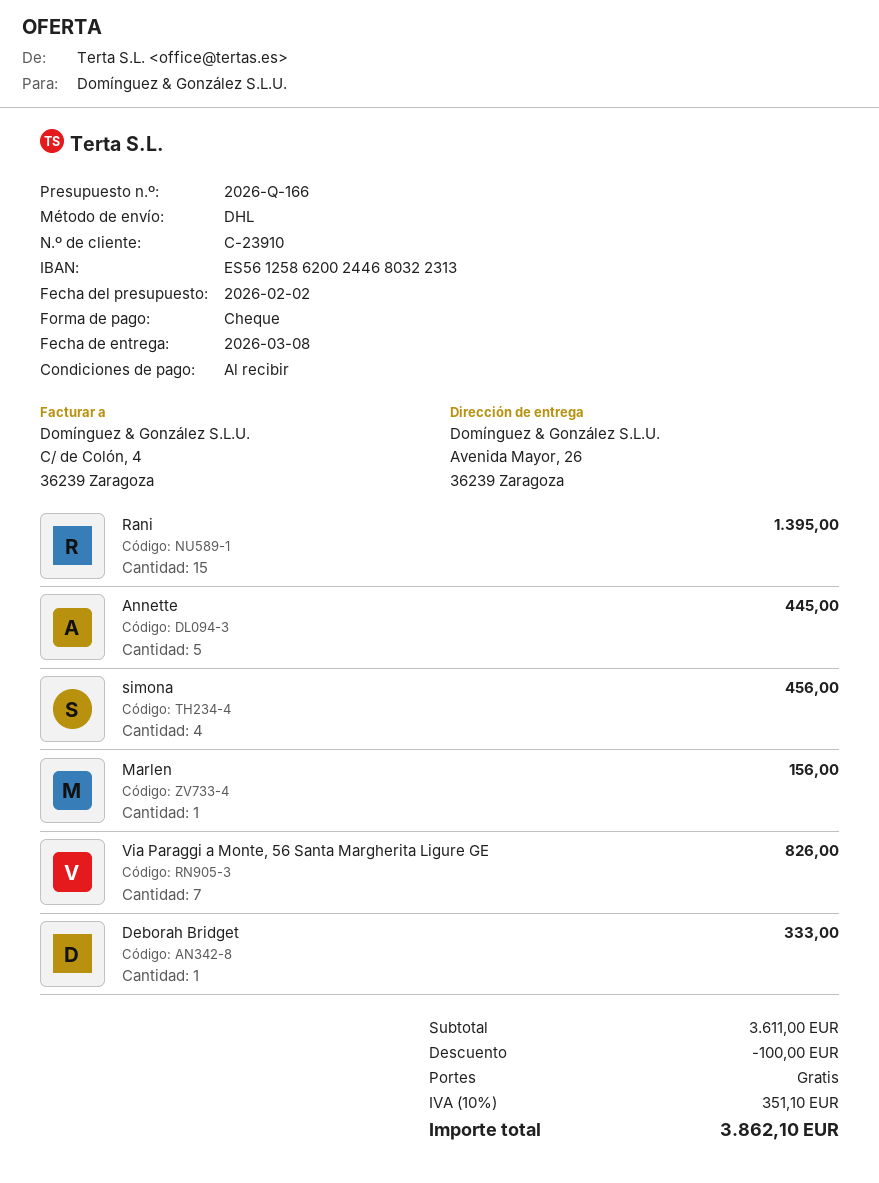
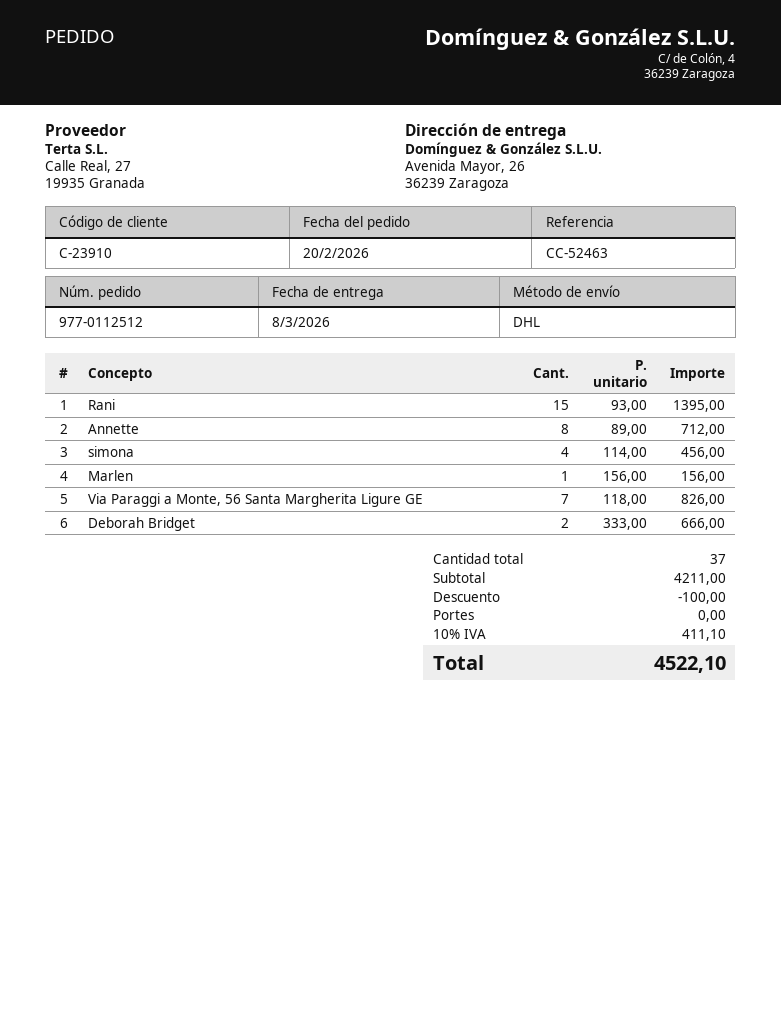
Annette: 5 for 445.00 -> 8 for 712.00
Deborah Bridget: 1 for 333.00 -> 2 for 666.00
subtotal: 3611.00 -> 4211.00
tax: 10% = 351.10 -> 10% = 411.10
total: 3862.10 -> 4522.10

